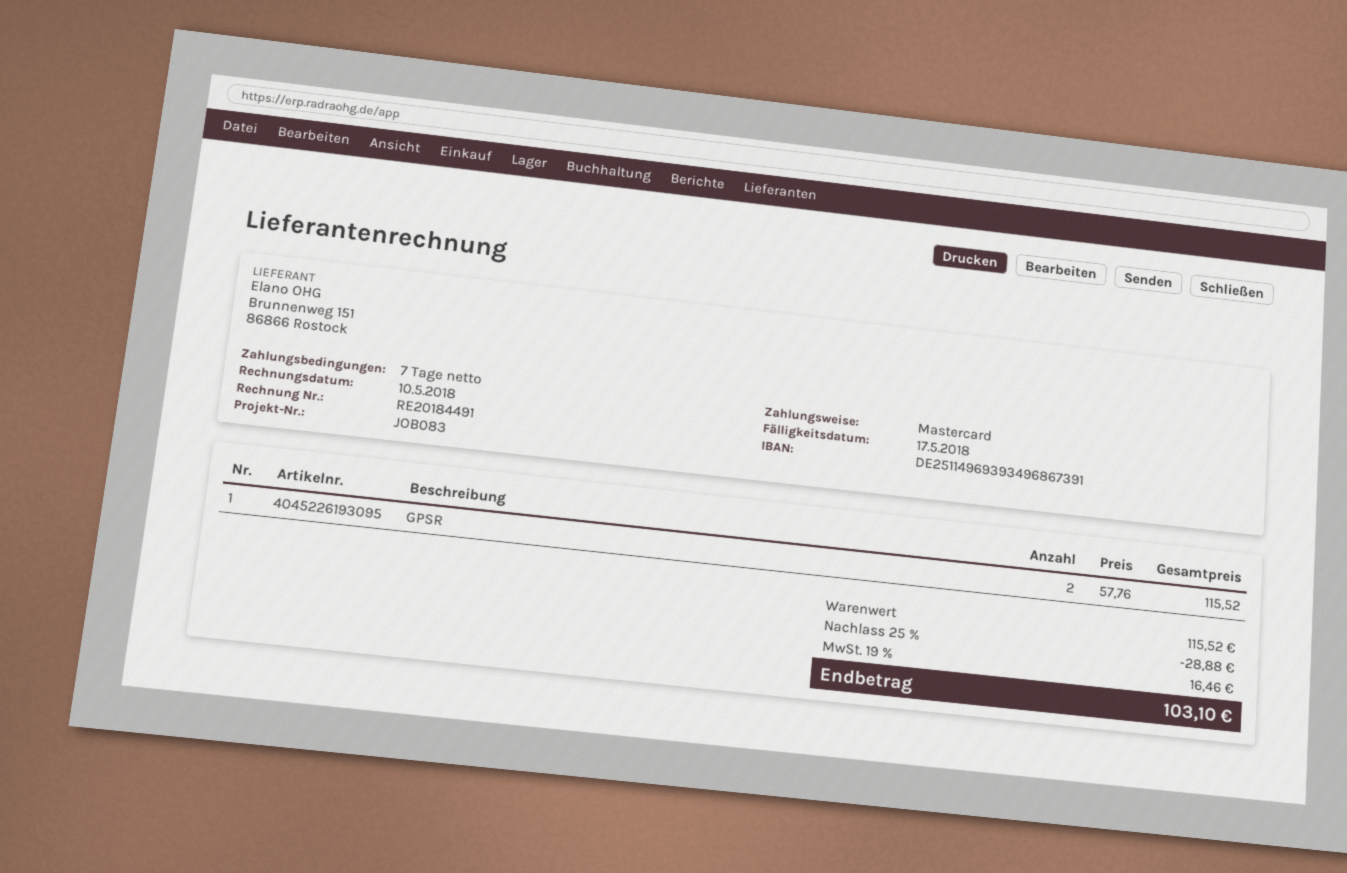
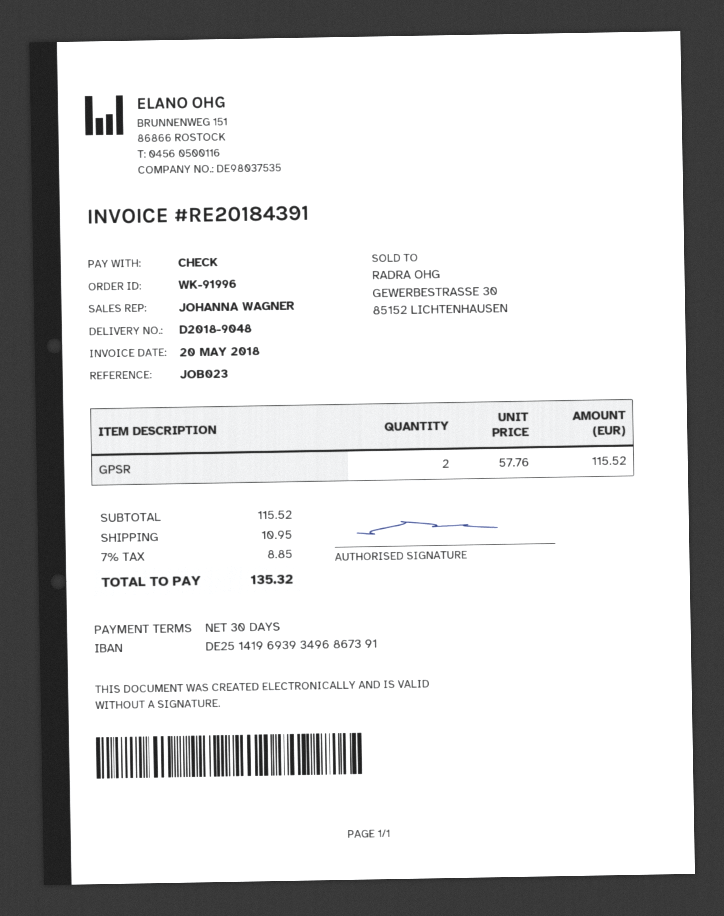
invoice number: RE20184491 -> RE20184391
invoice date: 2018-05-10 -> 2018-05-20
payment terms: 7 days -> 30 days
reference: JOB083 -> JOB023
payment method: Mastercard -> cheque
bank account: DE25114969393496867391 -> DE25141969393496867391
discount: 25% = 28.88 -> none
shipping: none -> 10.95
tax: 19% = 16.46 -> 7% = 8.85
total: 103.10 -> 135.32

